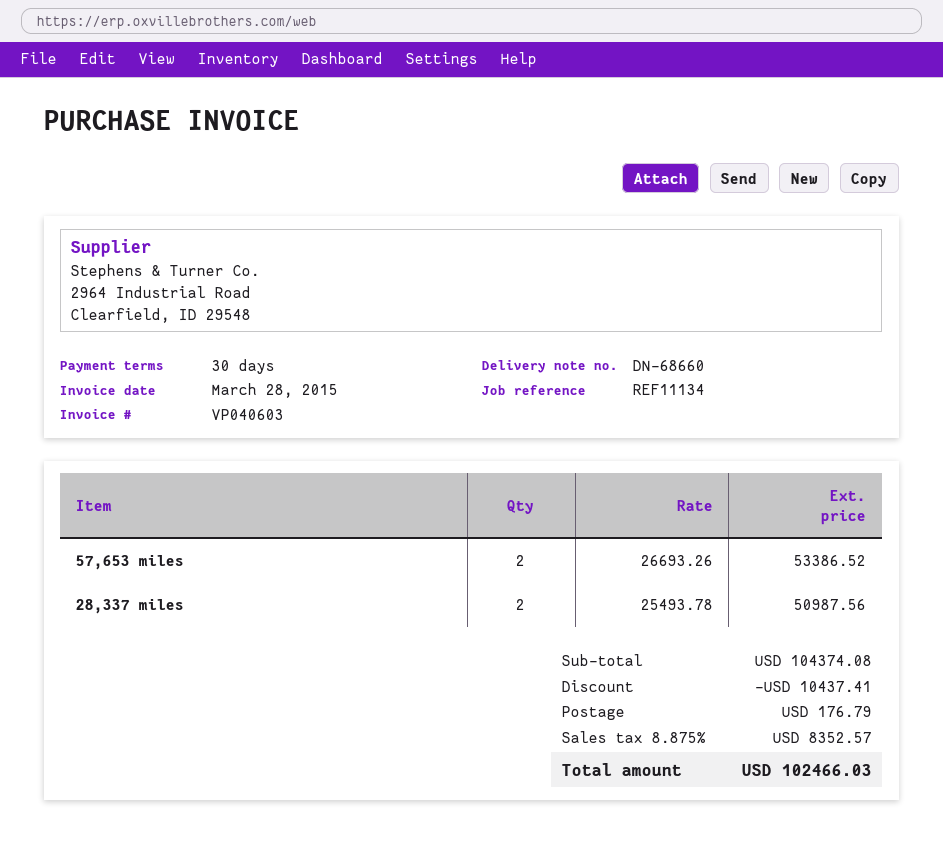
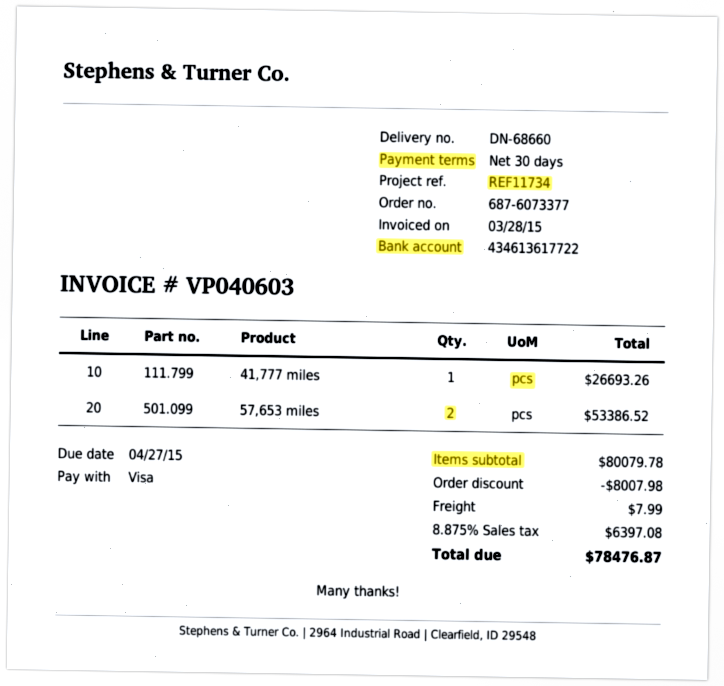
reference: REF11134 -> REF11734
28,337 miles: 2 for 50987.56 -> none
41,777 miles: none -> 1 for 26693.26
subtotal: 104374.08 -> 80079.78
discount: 10437.41 -> 8007.98
shipping: 176.79 -> 7.99
tax: 8.875% = 8352.57 -> 8.875% = 6397.08
total: 102466.03 -> 78476.87

